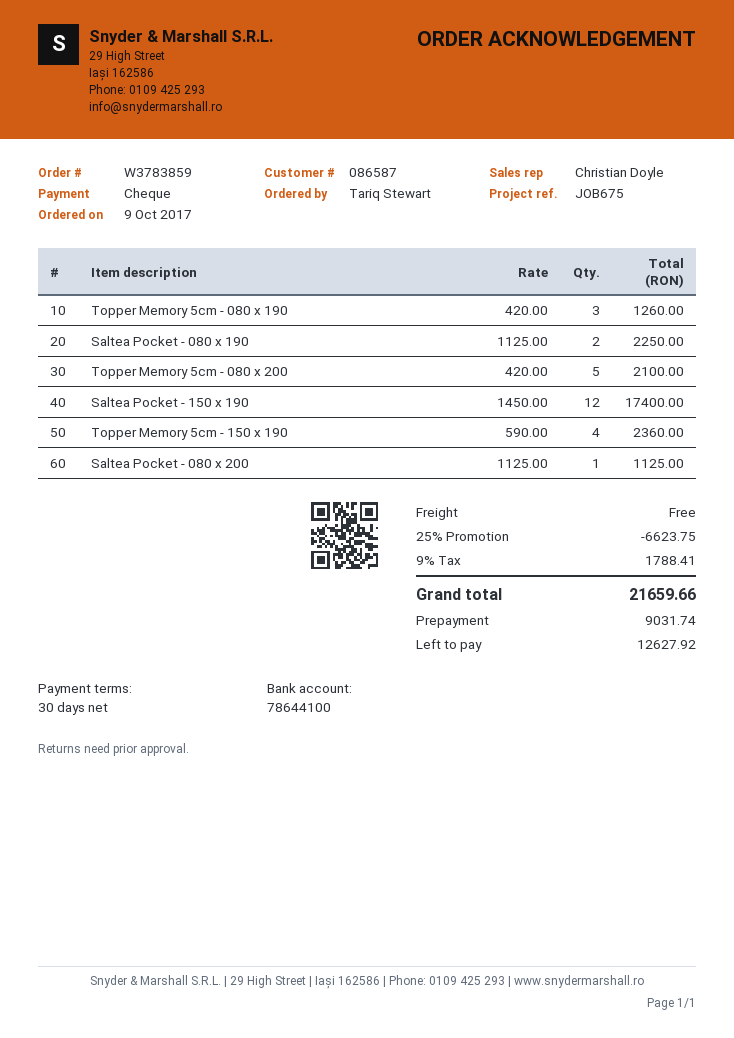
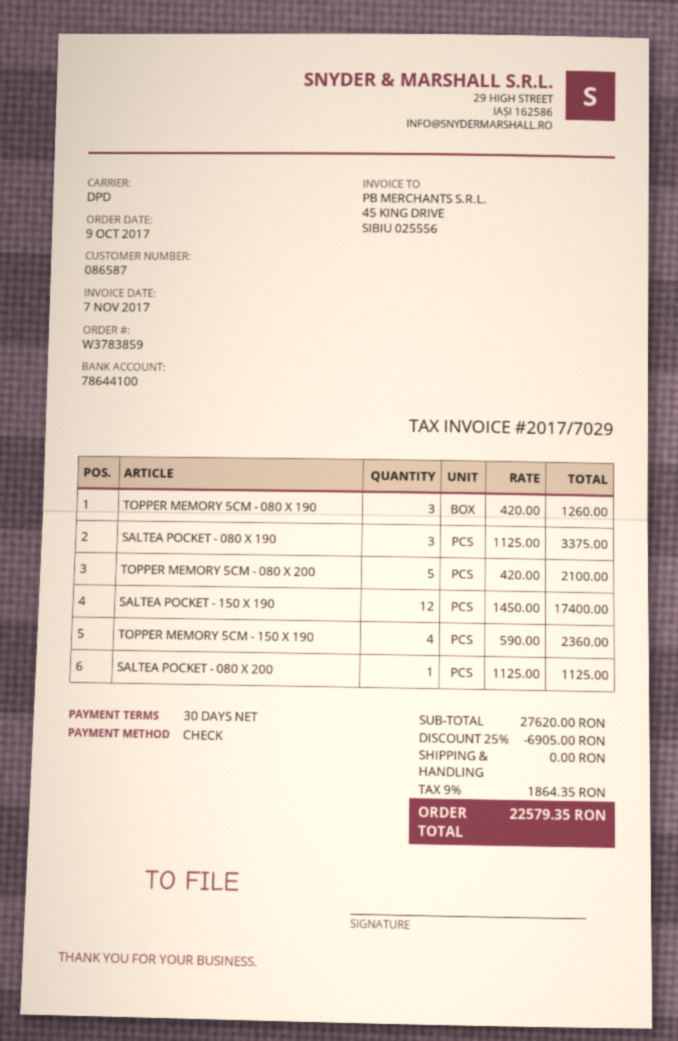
Saltea Pocket - 080 x 190: 2 x 1125.00 = 2250.00 -> 3 x 1125.00 = 3375.00
discount: 25% = 6623.75 -> 25% = 6905.00
tax: 9% = 1788.41 -> 9% = 1864.35
total: 21659.66 -> 22579.35

